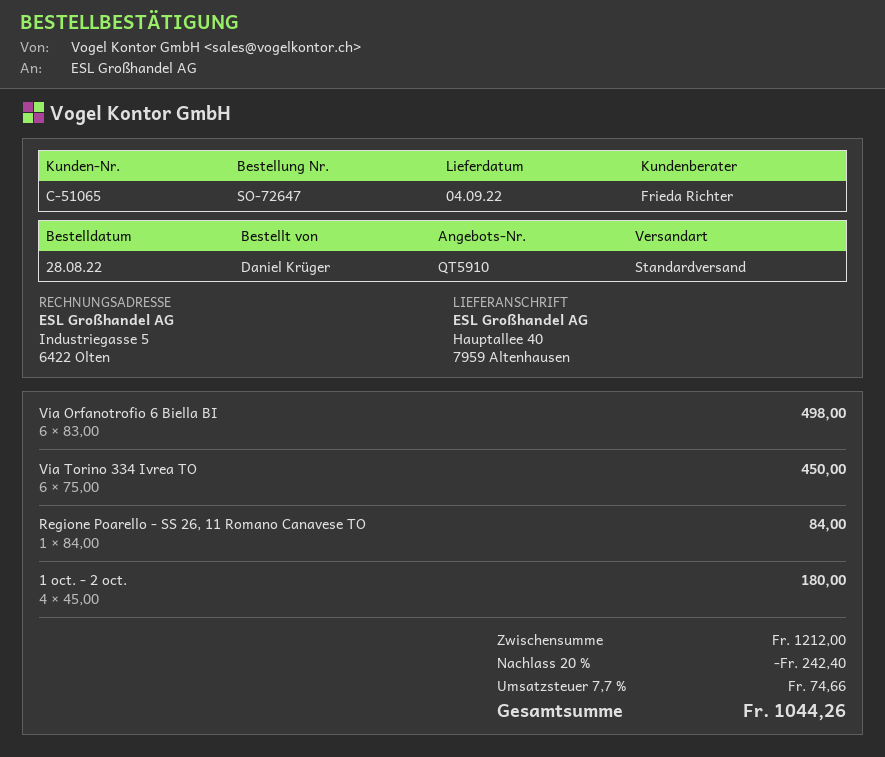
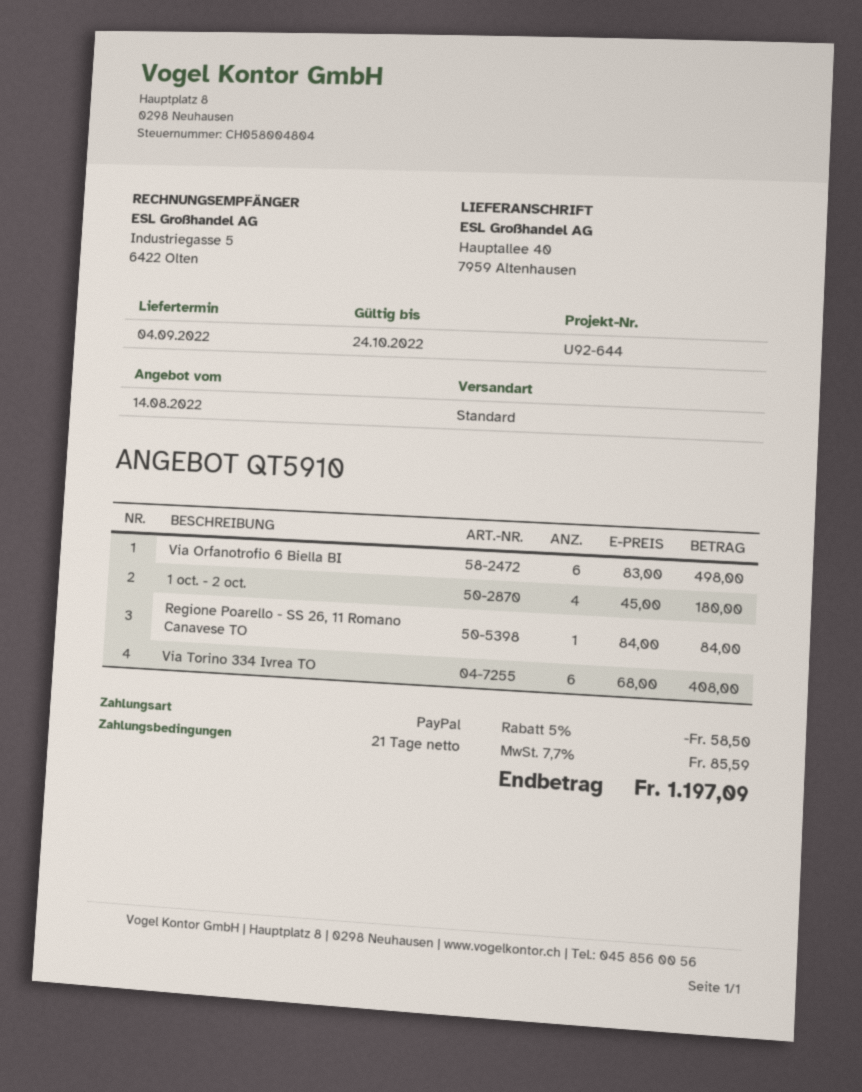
Via Torino 334 Ivrea TO: 6 x 75.00 = 450.00 -> 6 x 68.00 = 408.00
discount: 20% = 242.40 -> 5% = 58.50
tax: 7.7% = 74.66 -> 7.7% = 85.59
total: 1044.26 -> 1197.09

